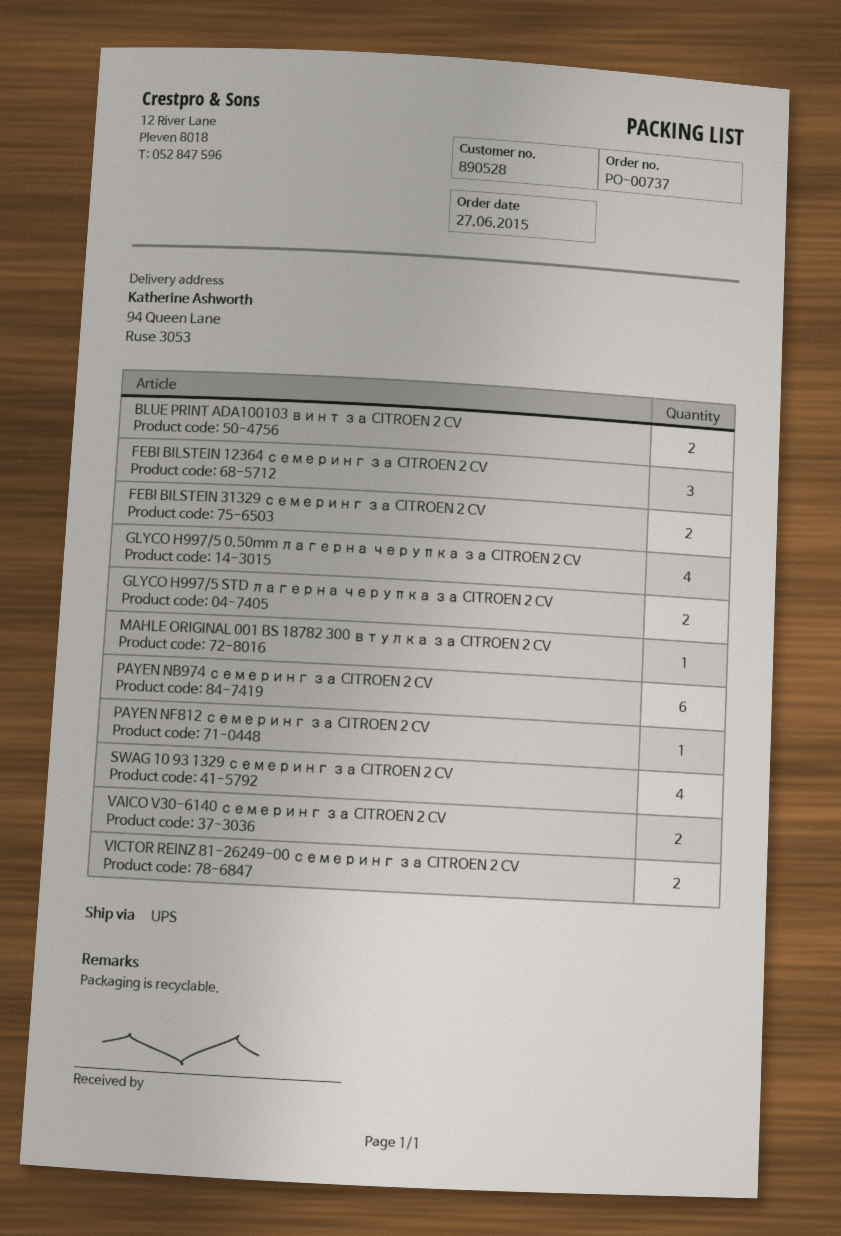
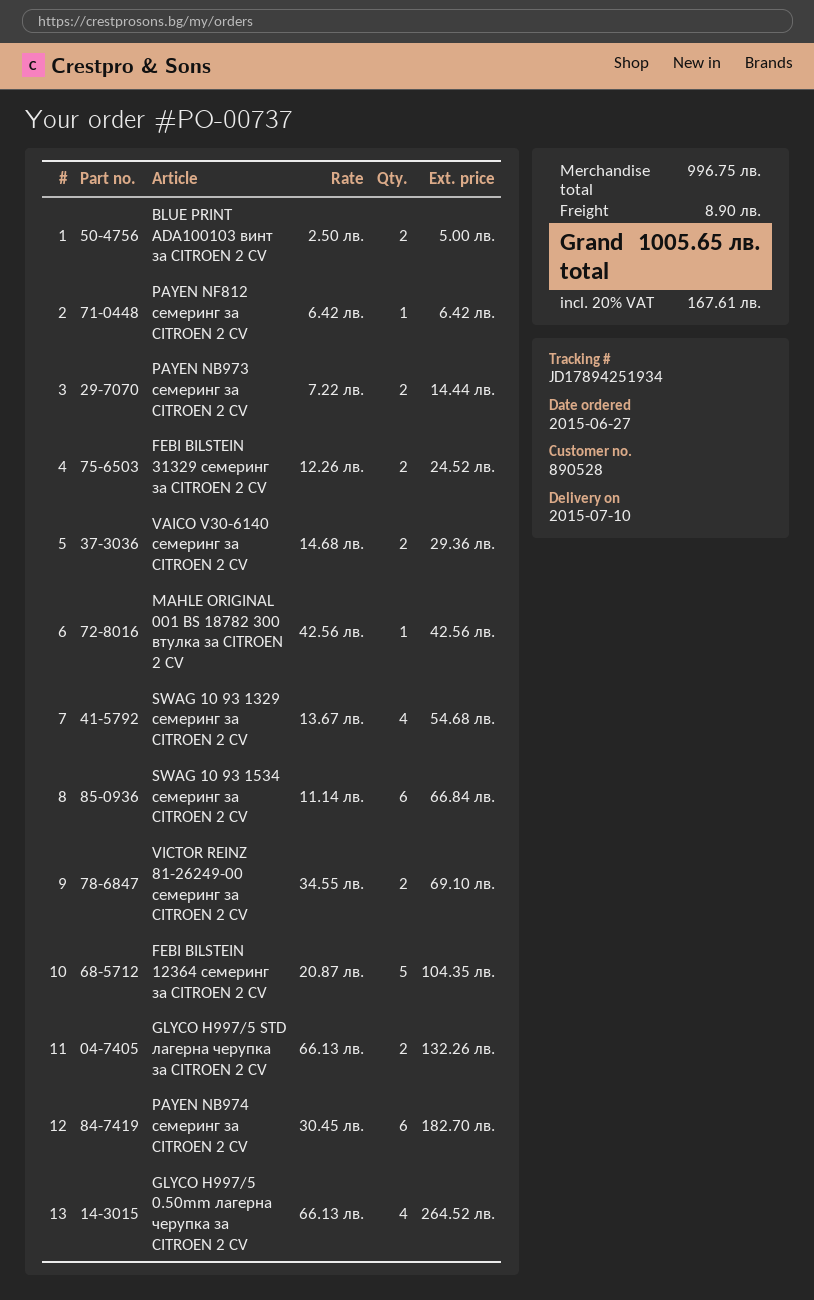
FEBI BILSTEIN 12364 семеринг за CITROEN 2 CV: 3 -> 5
PAYEN NB973 семеринг за CITROEN 2 CV: none -> 2
SWAG 10 93 1534 семеринг за CITROEN 2 CV: none -> 6

